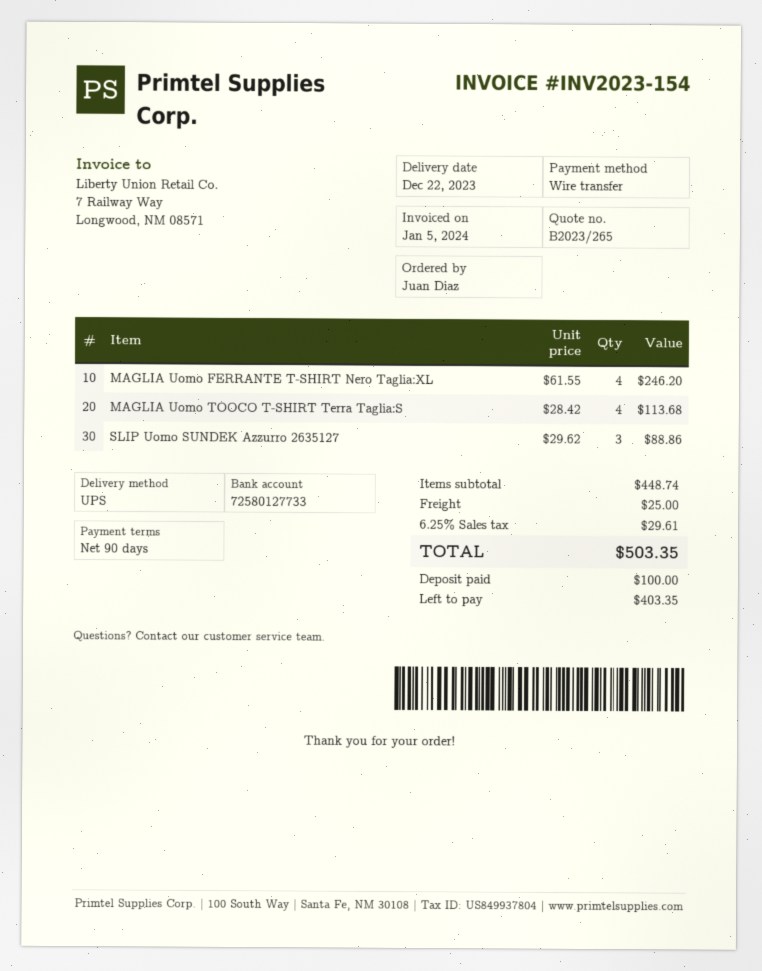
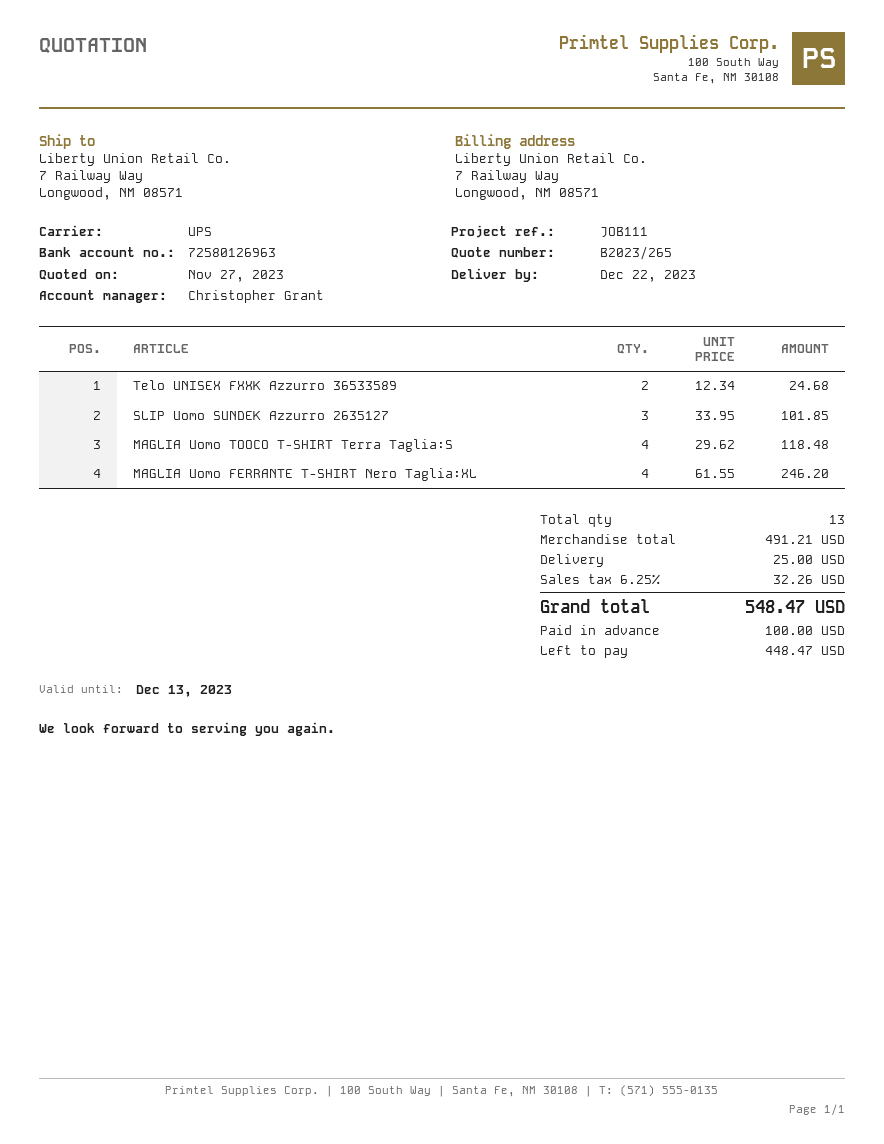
bank account: 72580127733 -> 72580126963
MAGLIA Uomo TOOCO T-SHIRT Terra Taglia:S: 4 x 28.42 = 113.68 -> 4 x 29.62 = 118.48
SLIP Uomo SUNDEK Azzurro 2635127: 3 x 29.62 = 88.86 -> 3 x 33.95 = 101.85
Telo UNISEX FXXK Azzurro 36533589: none -> 2 x 12.34 = 24.68
subtotal: 448.74 -> 491.21
tax: 6.25% = 29.61 -> 6.25% = 32.26
total: 503.35 -> 548.47
balance: 403.35 -> 448.47

